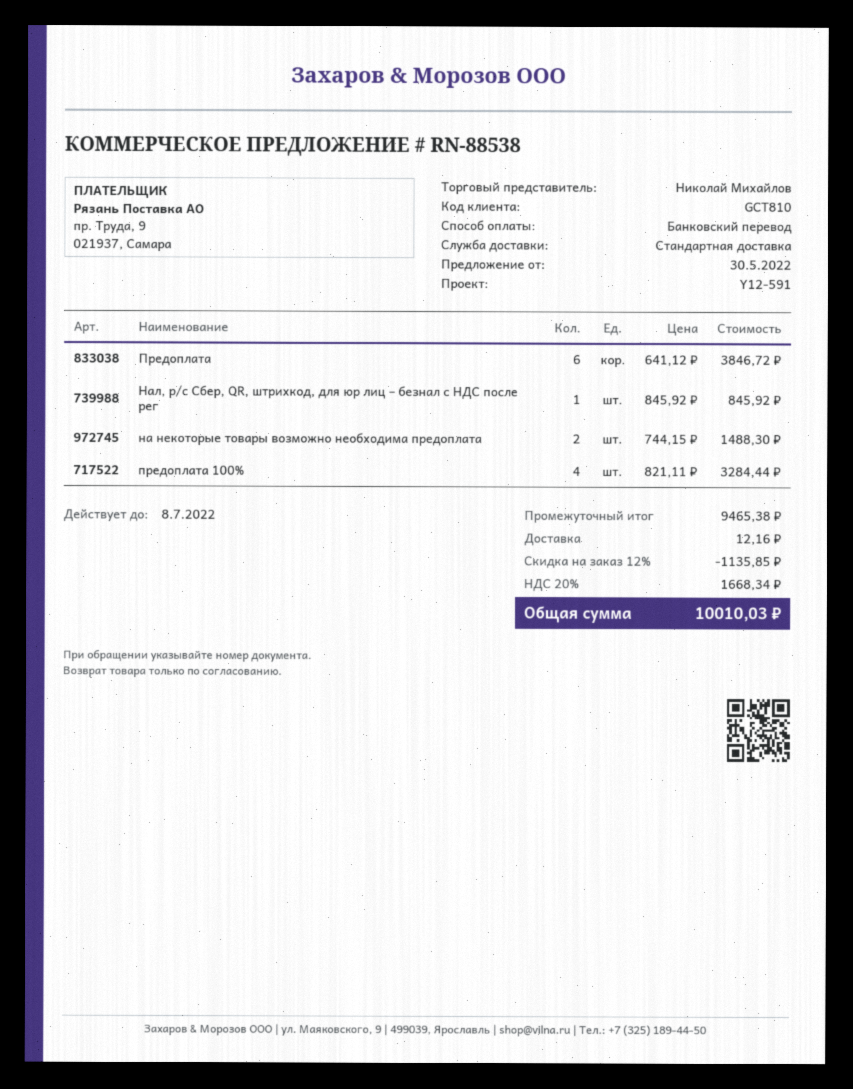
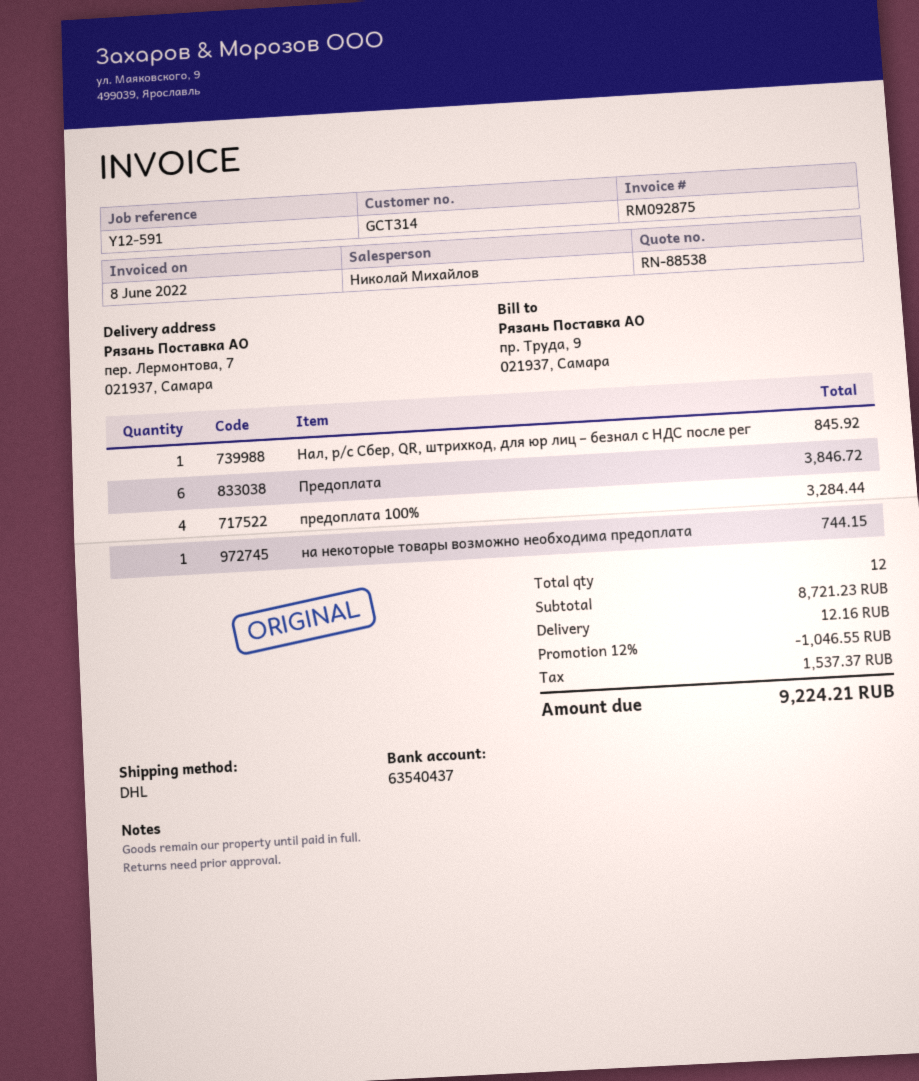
customer number: GCT810 -> GCT314
shipping method: standard -> DHL
на некоторые товары возможно необходима предоплата: 2 for 1488.30 -> 1 for 744.15
subtotal: 9465.38 -> 8721.23
discount: 12% = 1135.85 -> 12% = 1046.55
tax: 1668.34 -> 1537.37
total: 10010.03 -> 9224.21

